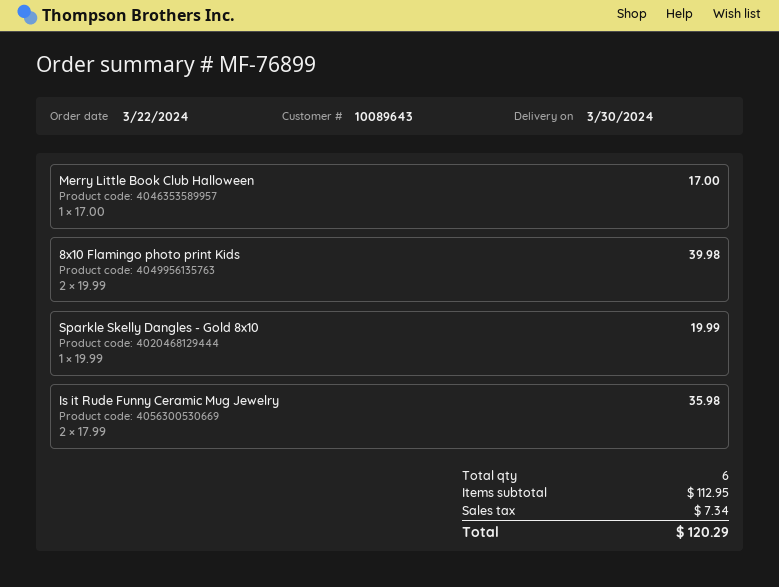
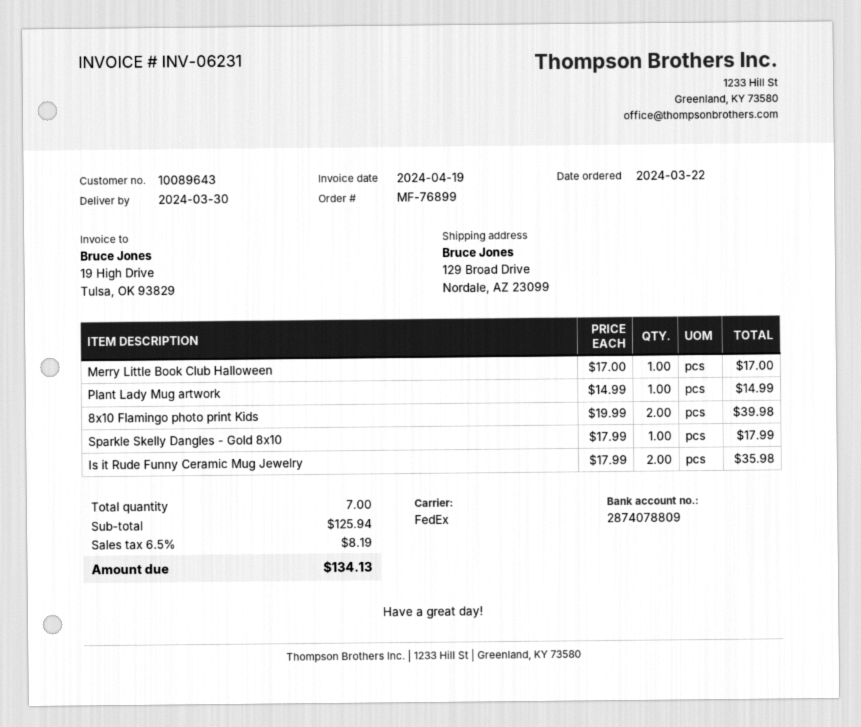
Sparkle Skelly Dangles - Gold 8x10: 1 x 19.99 = 19.99 -> 1 x 17.99 = 17.99
Plant Lady Mug artwork: none -> 1 x 14.99 = 14.99
total quantity: 6 -> 7
subtotal: 112.95 -> 125.94
tax: 7.34 -> 8.19
total: 120.29 -> 134.13

